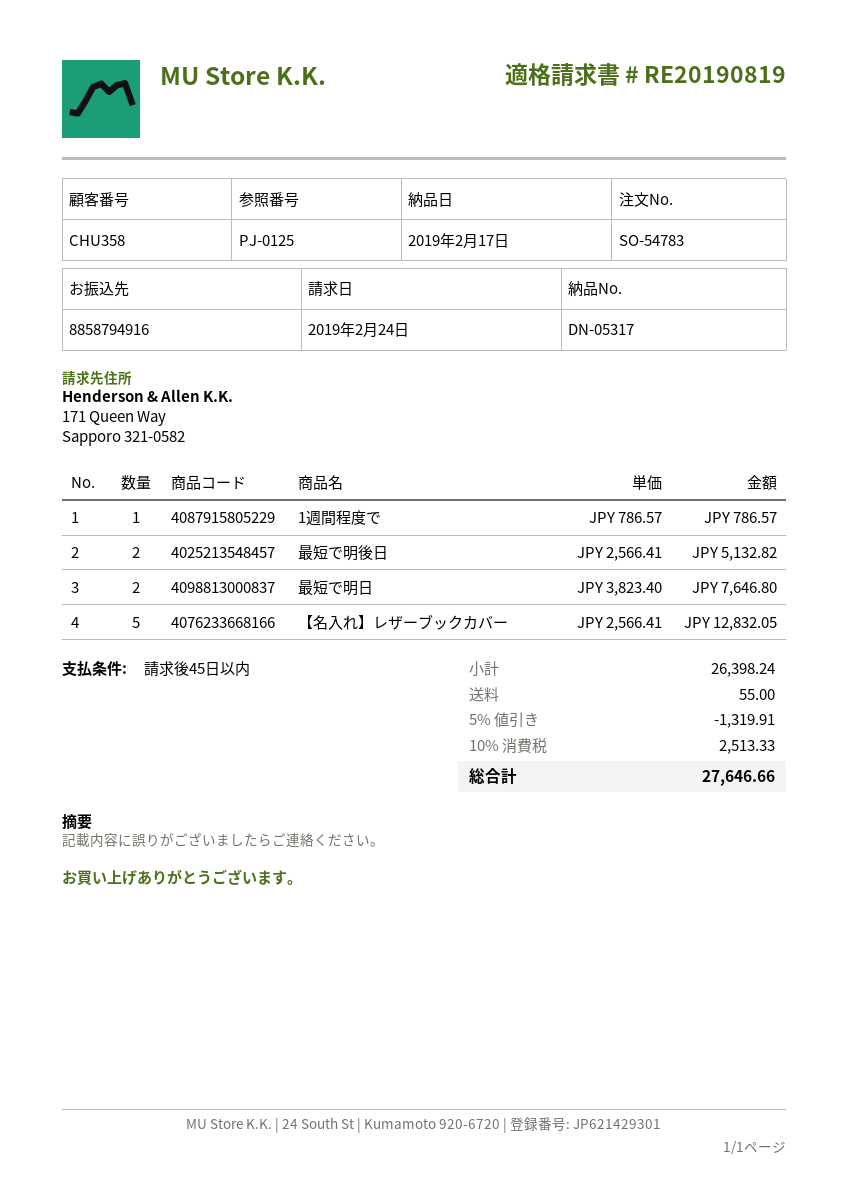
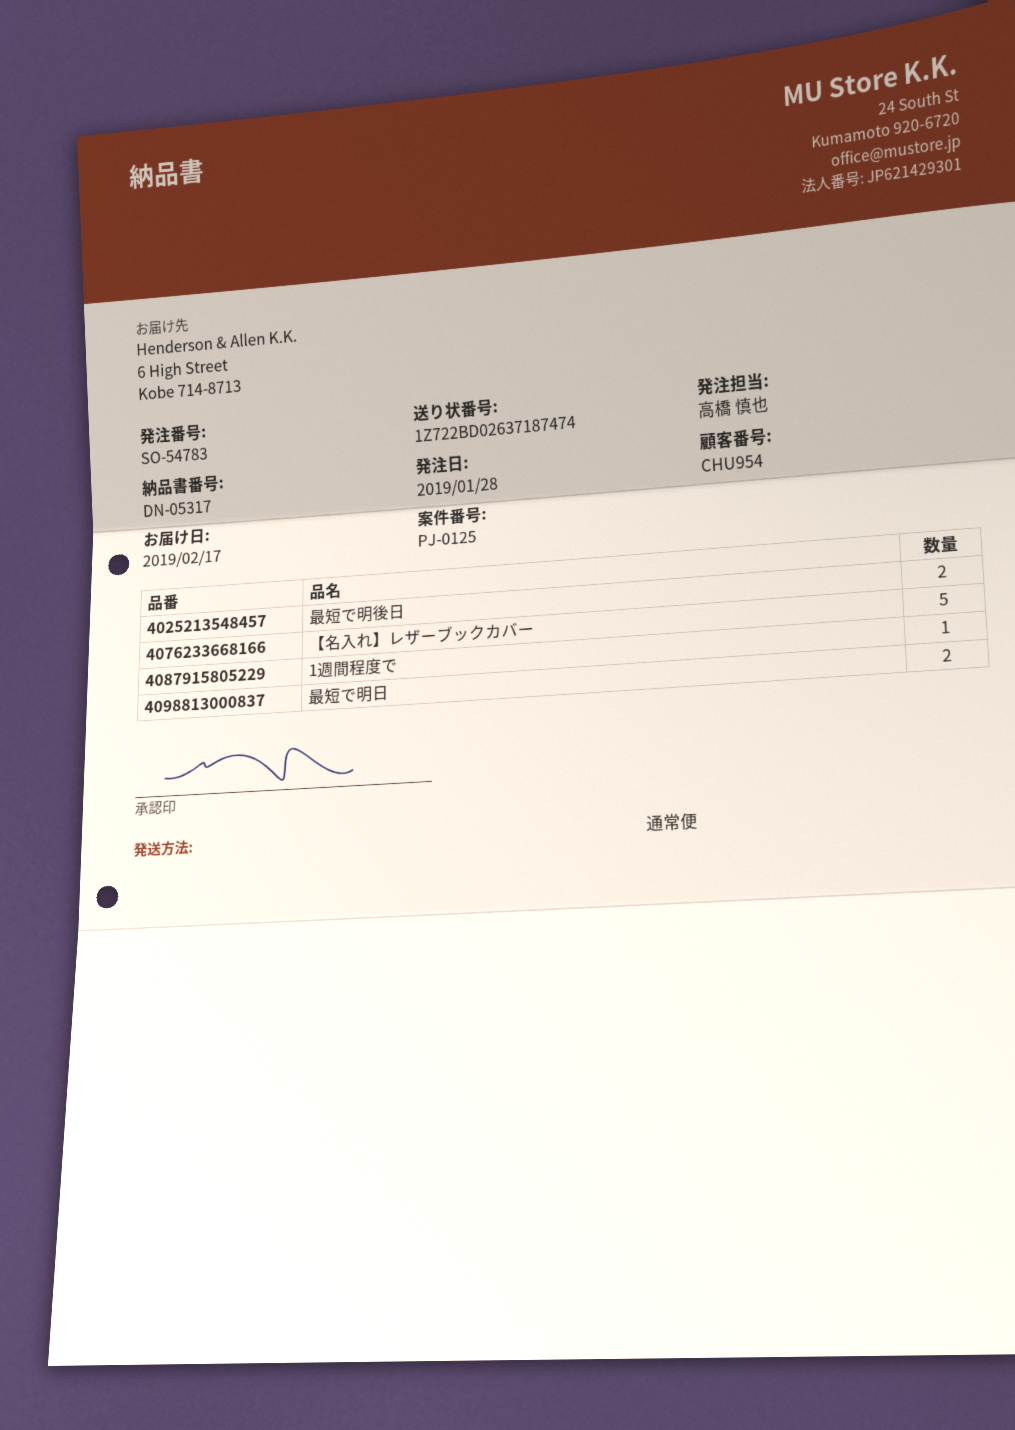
customer number: CHU358 -> CHU954

